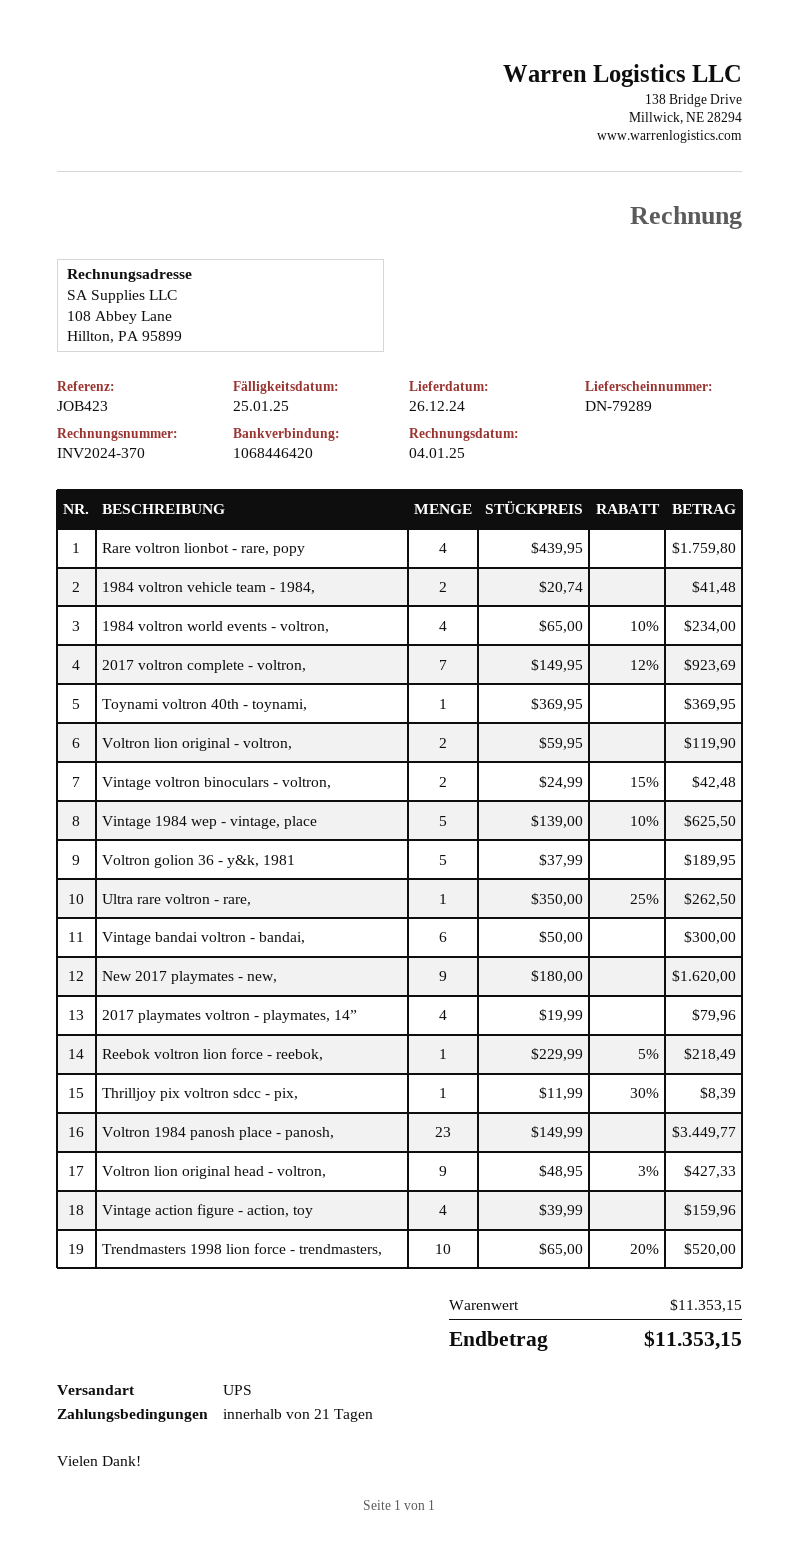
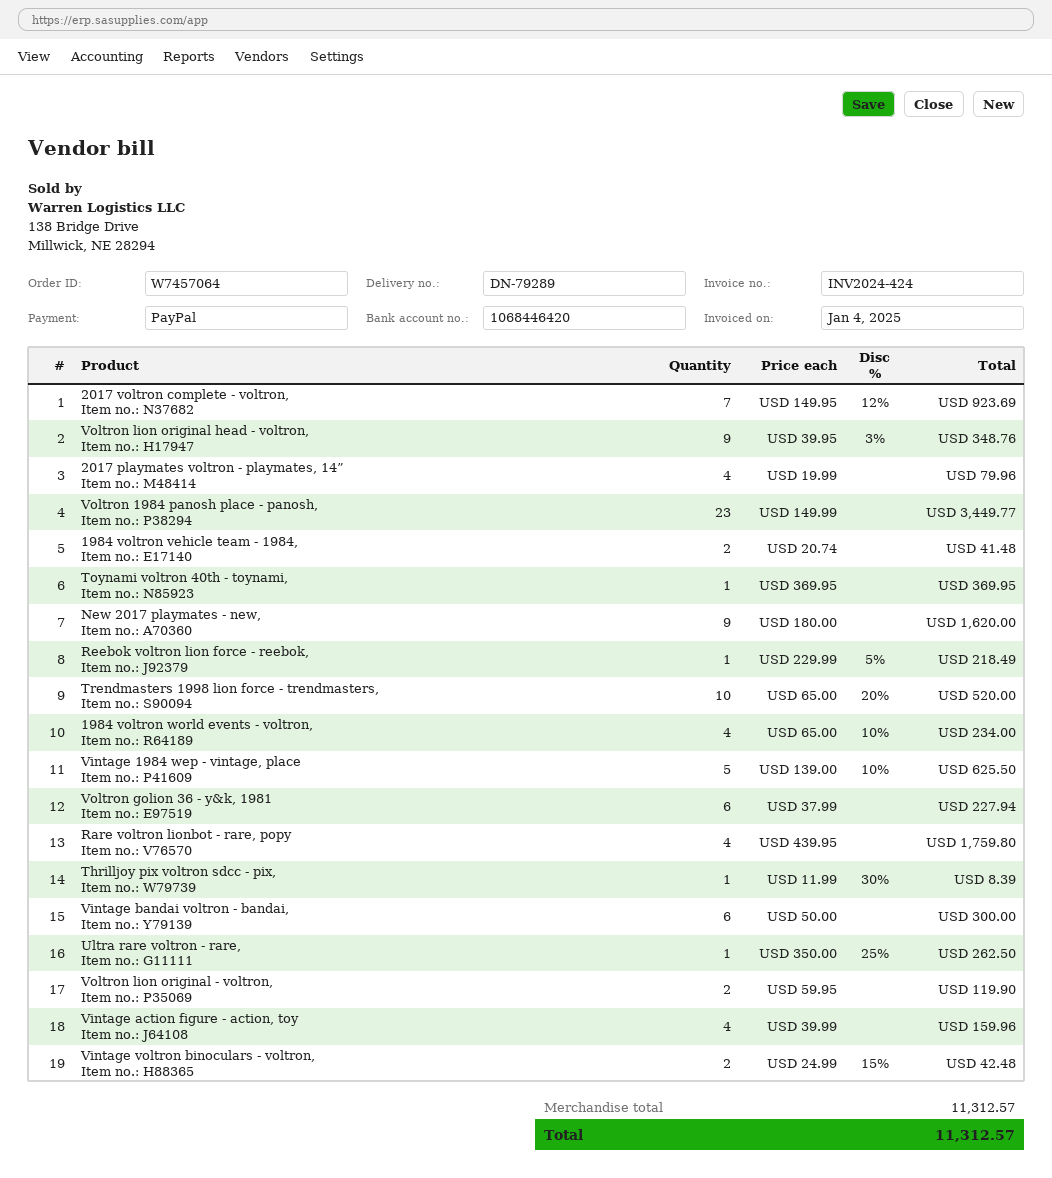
invoice number: INV2024-370 -> INV2024-424
Voltron golion 36 - y&k, 1981: 5 x 37.99 = 189.95 -> 6 x 37.99 = 227.94
Voltron lion original head - voltron,: 9 x 48.95 - 3% = 427.33 -> 9 x 39.95 - 3% = 348.76
subtotal: 11353.15 -> 11312.57
total: 11353.15 -> 11312.57

